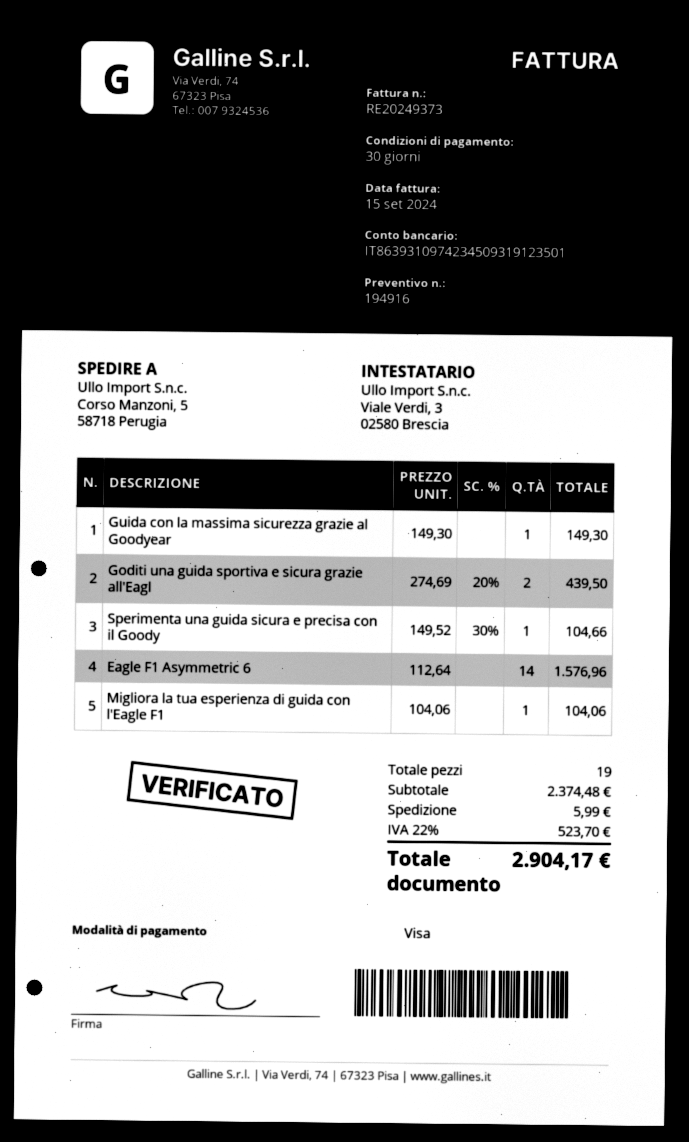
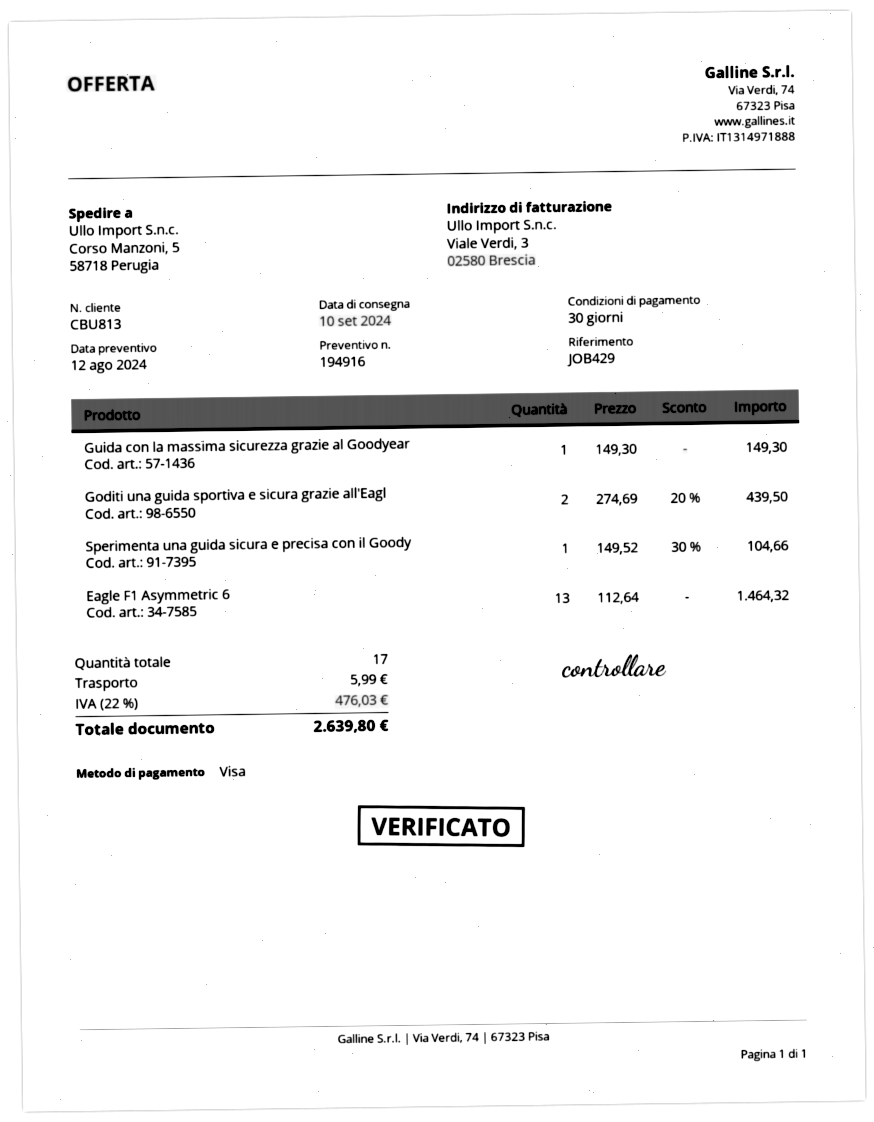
Eagle F1 Asymmetric 6: 14 x 112.64 = 1576.96 -> 13 x 112.64 = 1464.32
Migliora la tua esperienza di guida con l'Eagle F1: 1 x 104.06 = 104.06 -> none
total quantity: 19 -> 17
tax: 22% = 523.70 -> 22% = 476.03
total: 2904.17 -> 2639.80

